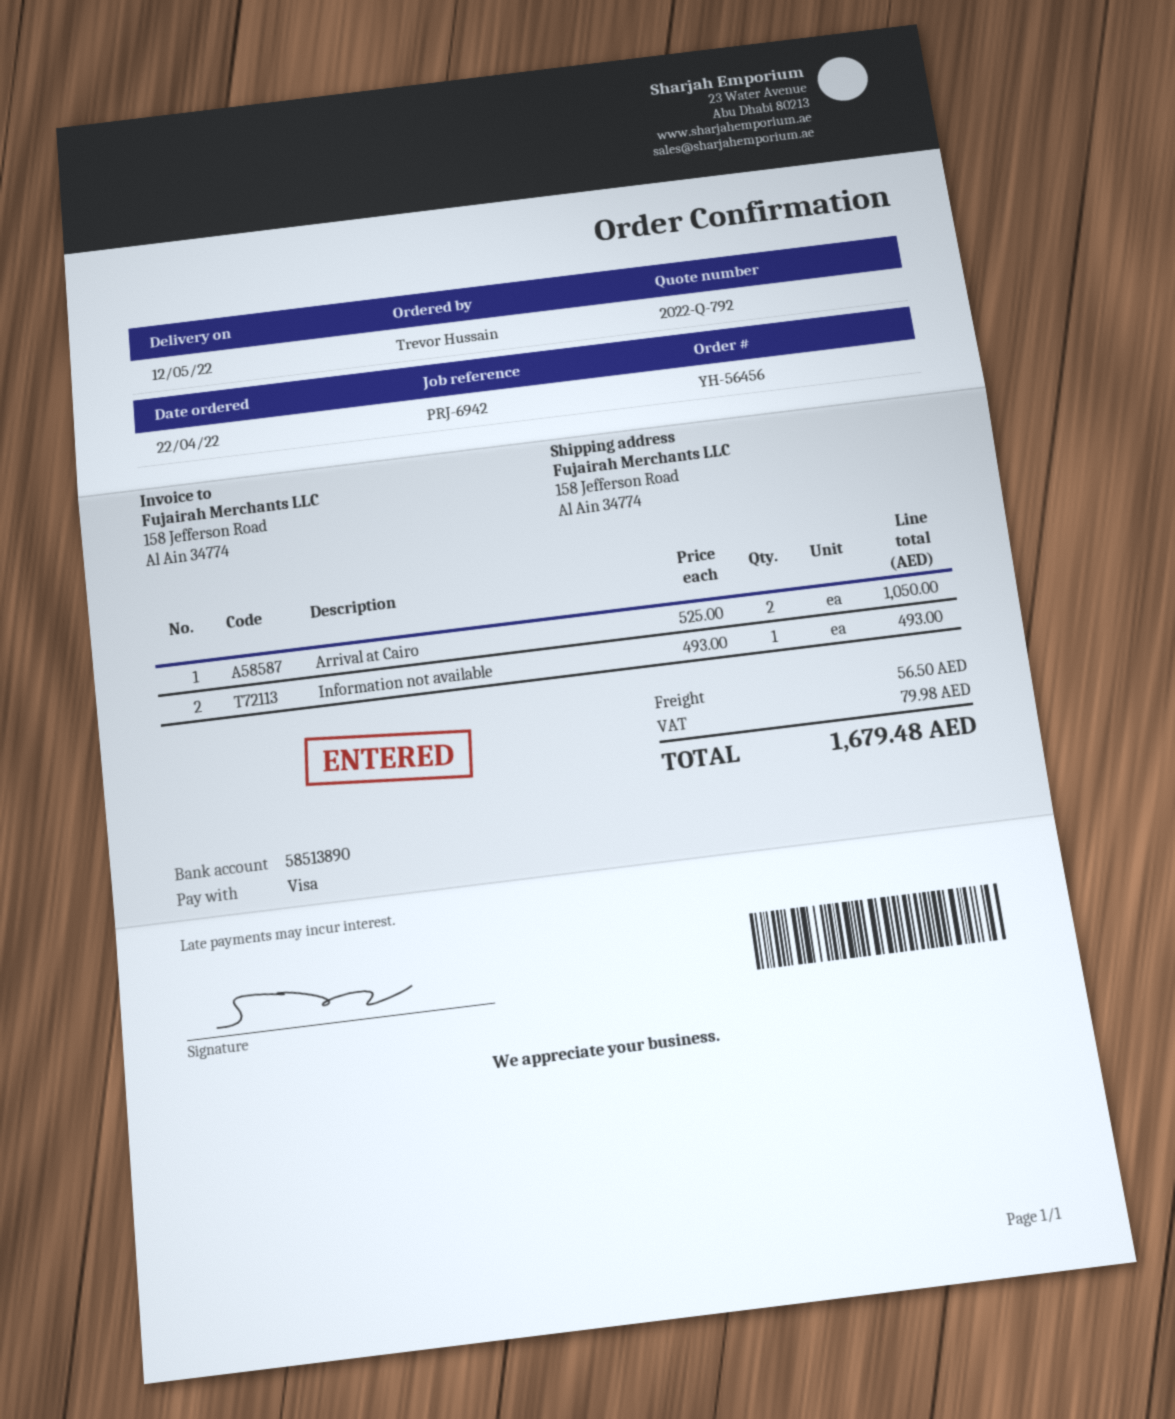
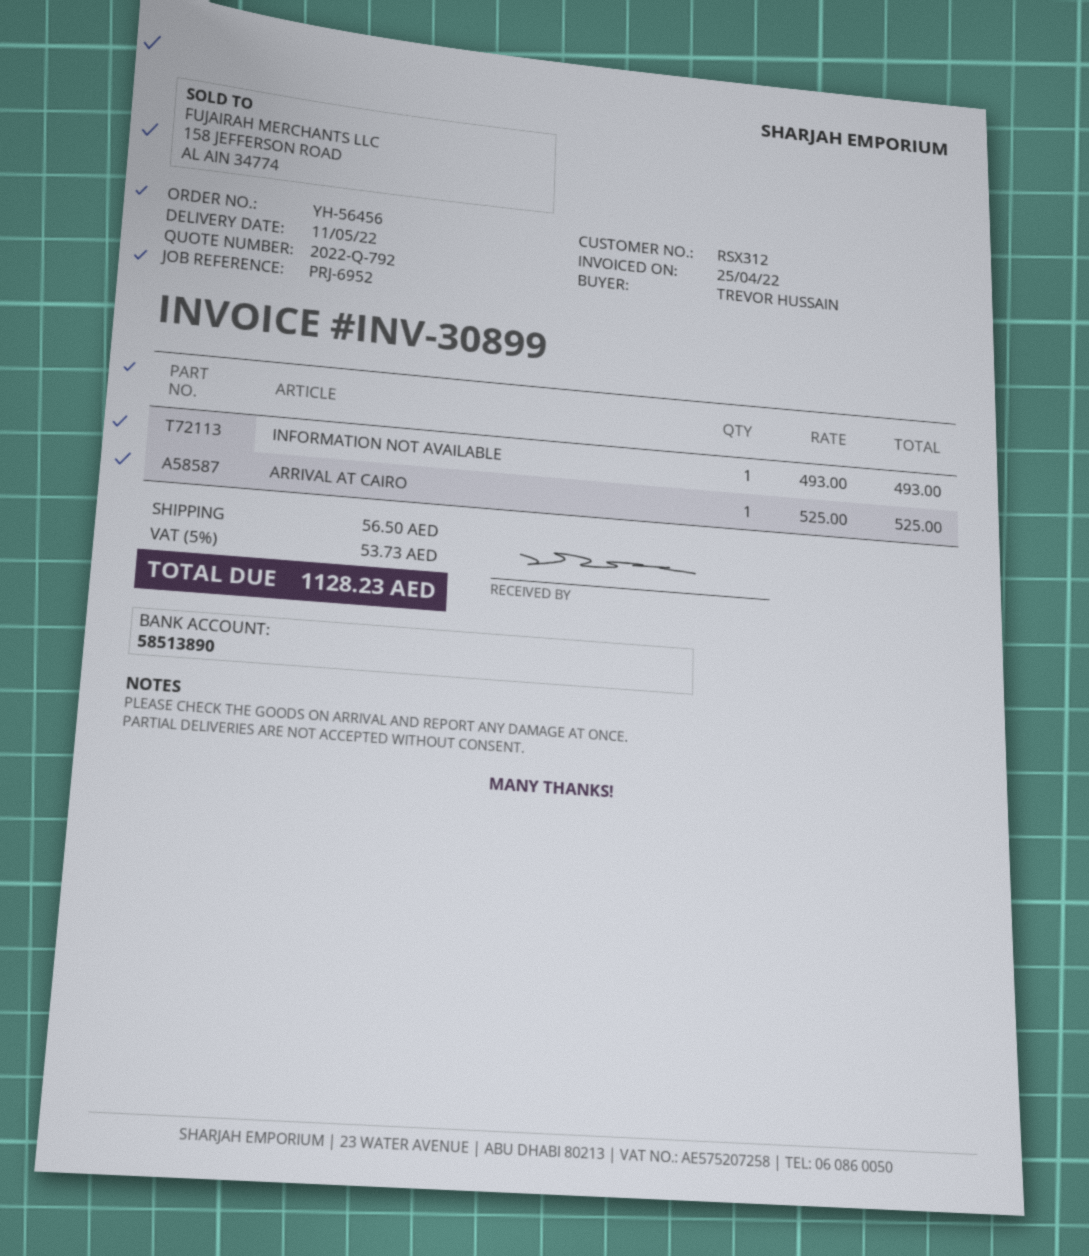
delivery date: 2022-05-12 -> 2022-05-11
reference: PRJ-6942 -> PRJ-6952
Arrival at Cairo: 2 x 525.00 = 1050.00 -> 1 x 525.00 = 525.00
tax: 79.98 -> 53.73
total: 1679.48 -> 1128.23

